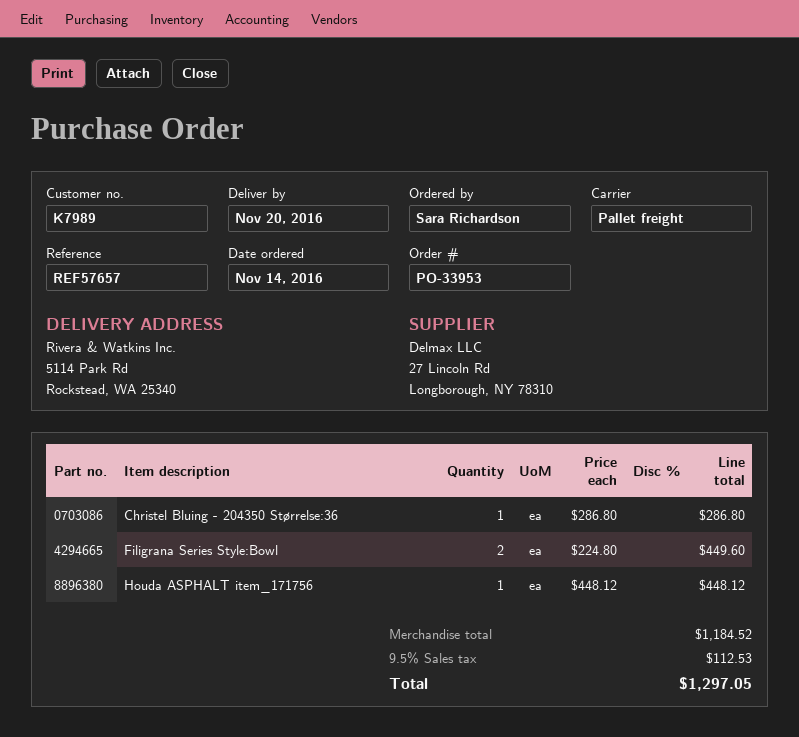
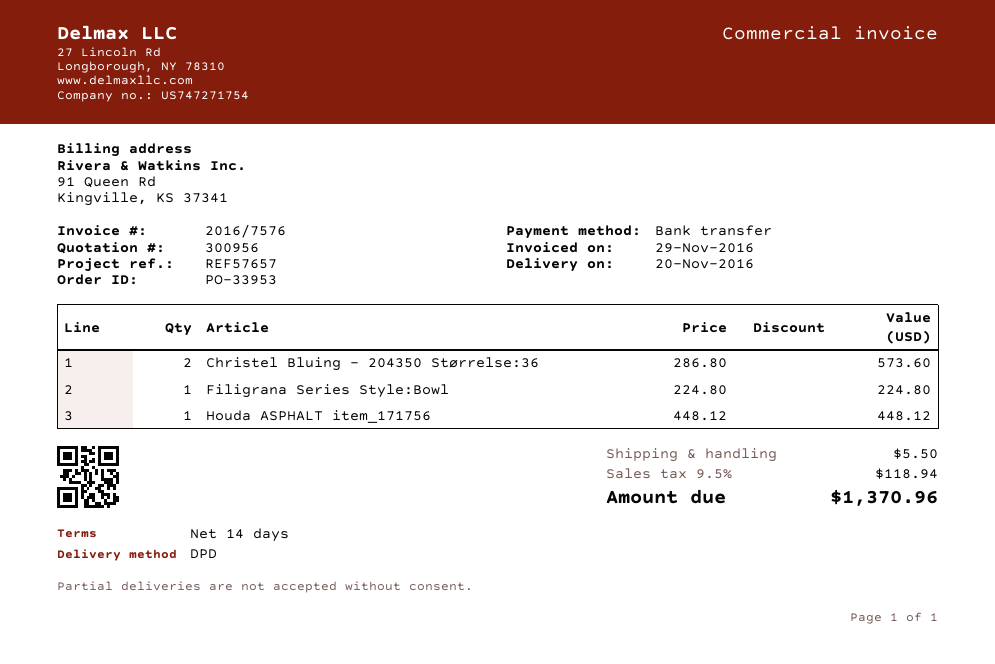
shipping method: pallet freight -> DPD
Christel Bluing - 204350 Størrelse:36: 1 x 286.80 = 286.80 -> 2 x 286.80 = 573.60
Filigrana Series Style:Bowl: 2 x 224.80 = 449.60 -> 1 x 224.80 = 224.80
shipping: none -> 5.50
tax: 9.5% = 112.53 -> 9.5% = 118.94
total: 1297.05 -> 1370.96

